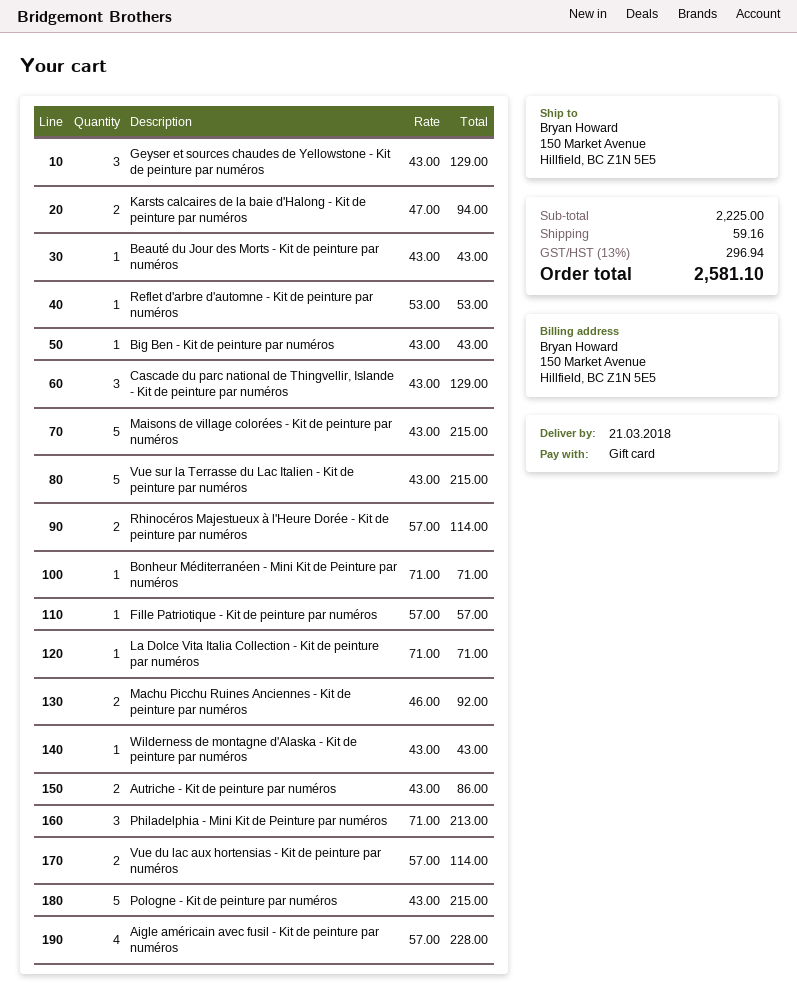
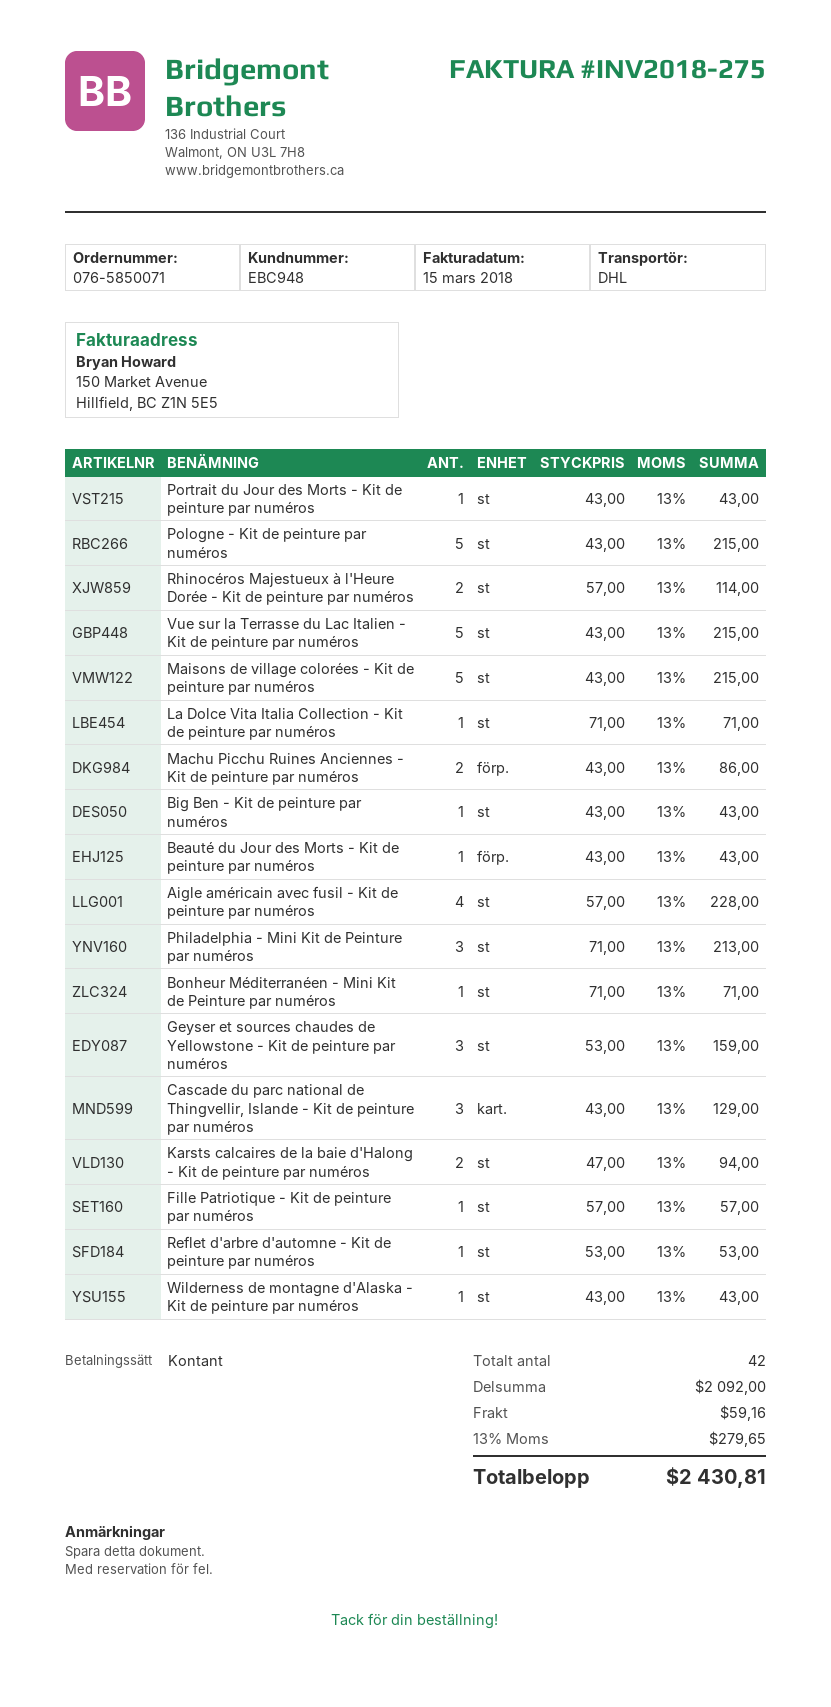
payment method: gift card -> cash
Geyser et sources chaudes de Yellowstone - Kit de peinture par numéros: 3 x 43.00 = 129.00 -> 3 x 53.00 = 159.00
Machu Picchu Ruines Anciennes - Kit de peinture par numéros: 2 x 46.00 = 92.00 -> 2 x 43.00 = 86.00
Autriche - Kit de peinture par numéros: 2 x 43.00 = 86.00 -> none
Vue du lac aux hortensias - Kit de peinture par numéros: 2 x 57.00 = 114.00 -> none
Portrait du Jour des Morts - Kit de peinture par numéros: none -> 1 x 43.00 = 43.00
subtotal: 2225.00 -> 2092.00
tax: 13% = 296.94 -> 13% = 279.65
total: 2581.10 -> 2430.81

